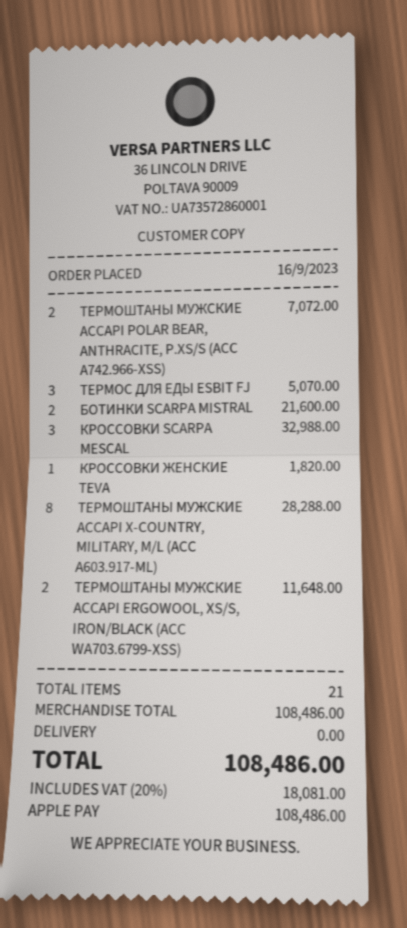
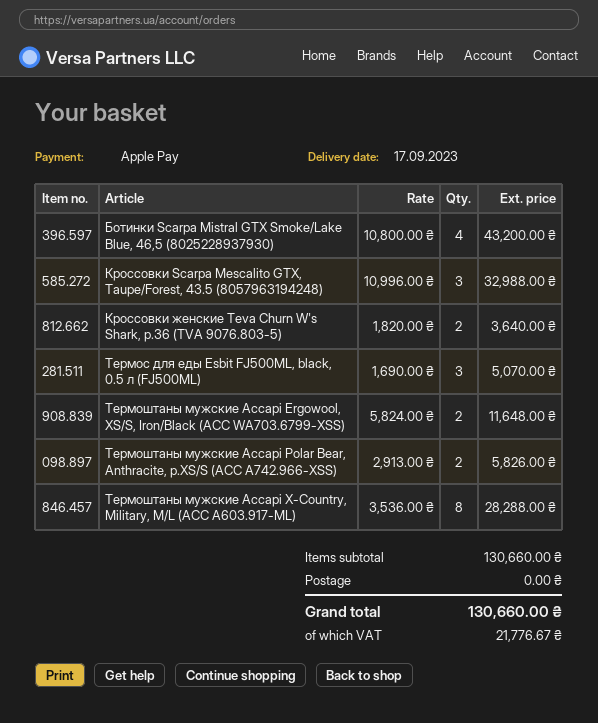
ТЕРМОШТАНЫ МУЖСКИЕ ACCAPI POLAR BEAR, ANTHRACITE, Р.XS/S (ACC A742.966-XSS): 2 for 7072.00 -> 2 for 5826.00
БОТИНКИ SCARPA MISTRAL: 2 for 21600.00 -> 4 for 43200.00
КРОССОВКИ ЖЕНСКИЕ TEVA: 1 for 1820.00 -> 2 for 3640.00
subtotal: 108486.00 -> 130660.00
tax: 18081.00 -> 21776.67
total: 108486.00 -> 130660.00

